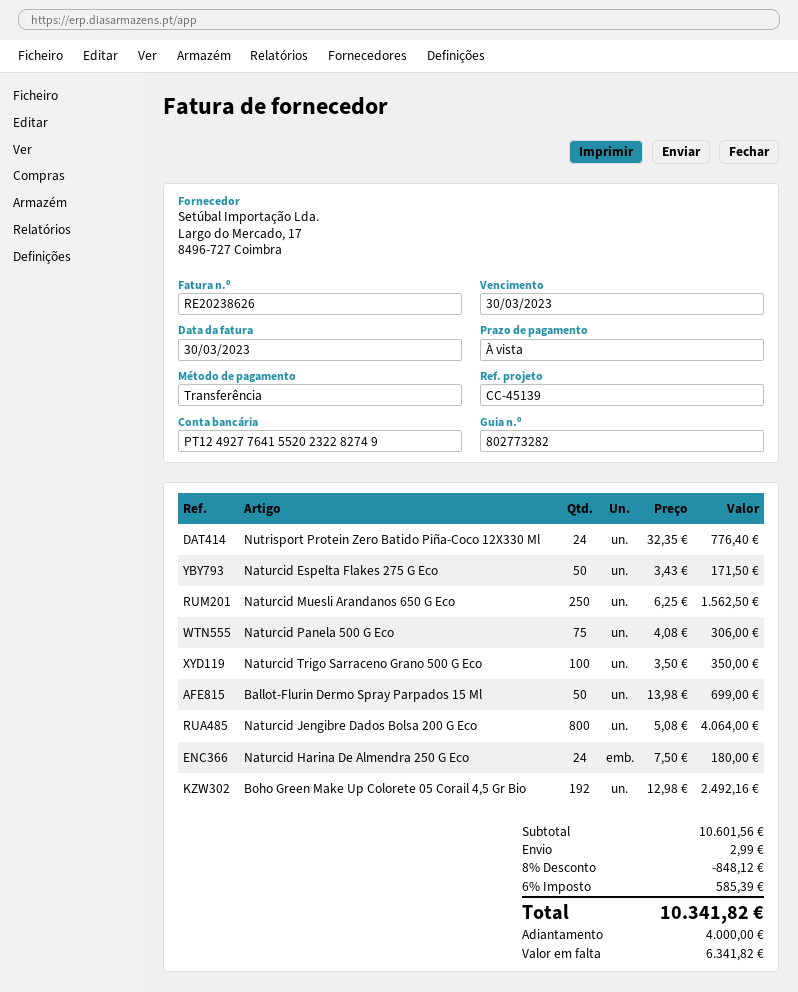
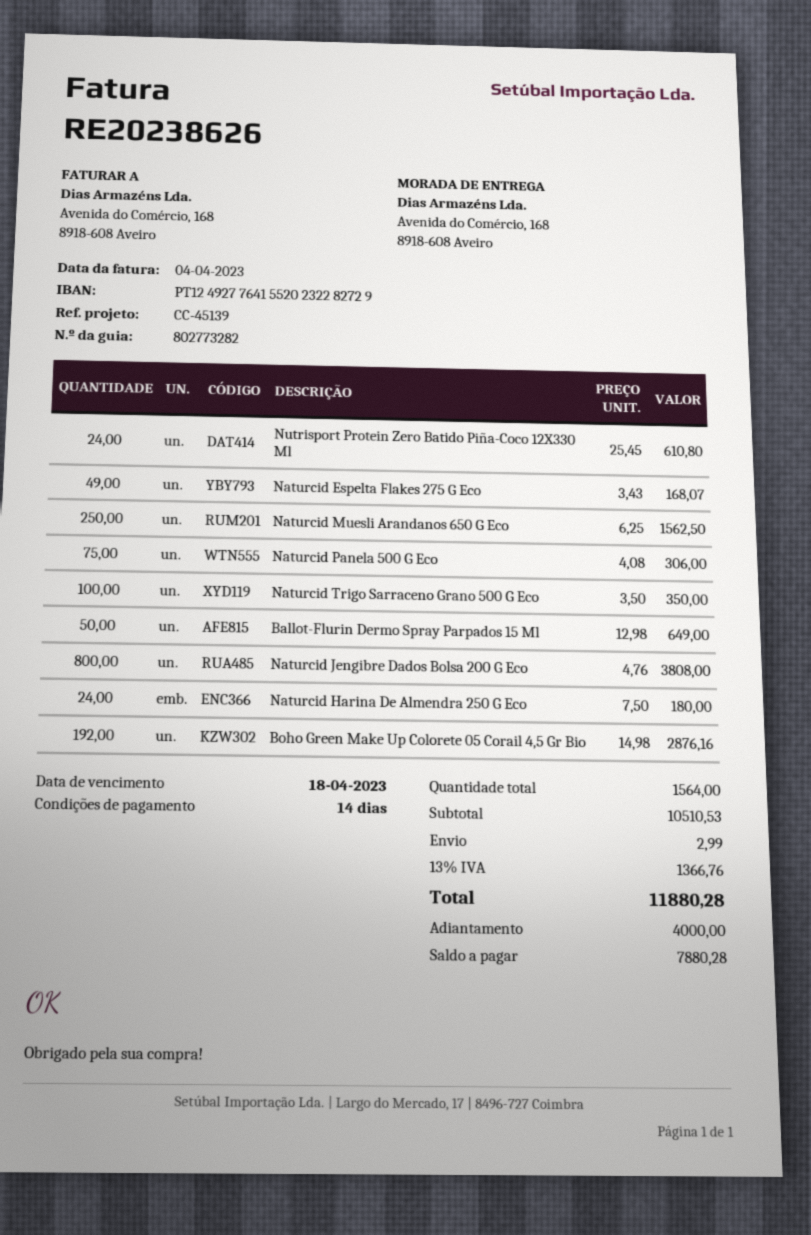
invoice date: 2023-03-30 -> 2023-04-04
payment terms: on receipt -> 14 days
due date: 2023-03-30 -> 2023-04-18
bank account: PT12492776415520232282749 -> PT12492776415520232282729
Nutrisport Protein Zero Batido Piña-Coco 12X330 Ml: 24 x 32.35 = 776.40 -> 24 x 25.45 = 610.80
Naturcid Espelta Flakes 275 G Eco: 50 x 3.43 = 171.50 -> 49 x 3.43 = 168.07
Ballot-Flurin Dermo Spray Parpados 15 Ml: 50 x 13.98 = 699.00 -> 50 x 12.98 = 649.00
Naturcid Jengibre Dados Bolsa 200 G Eco: 800 x 5.08 = 4064.00 -> 800 x 4.76 = 3808.00
Boho Green Make Up Colorete 05 Corail 4,5 Gr Bio: 192 x 12.98 = 2492.16 -> 192 x 14.98 = 2876.16
subtotal: 10601.56 -> 10510.53
discount: 8% = 848.12 -> none
tax: 6% = 585.39 -> 13% = 1366.76
total: 10341.82 -> 11880.28
balance: 6341.82 -> 7880.28

